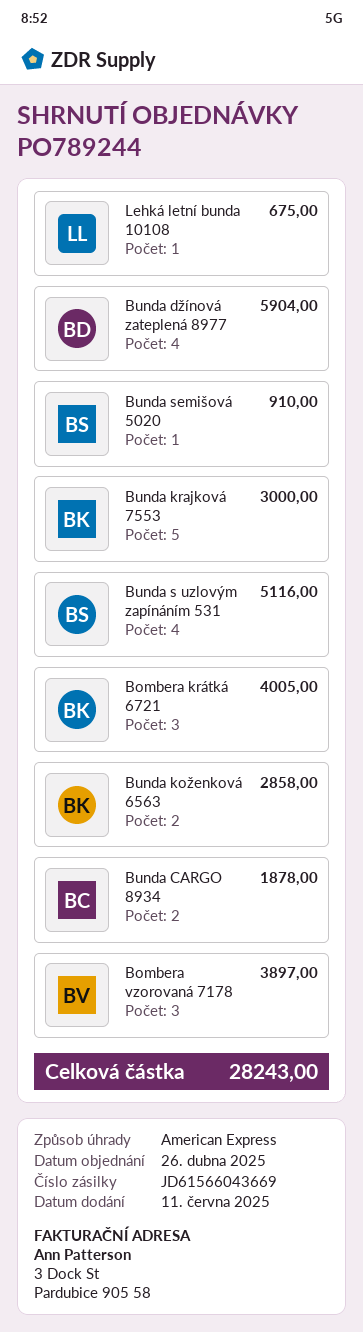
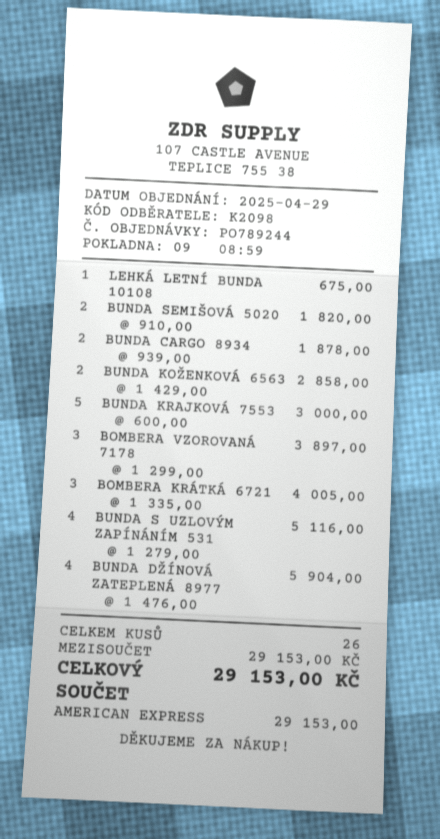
order date: 2025-04-26 -> 2025-04-29
Bunda semišová 5020: 1 for 910.00 -> 2 for 1820.00
total: 28243.00 -> 29153.00

